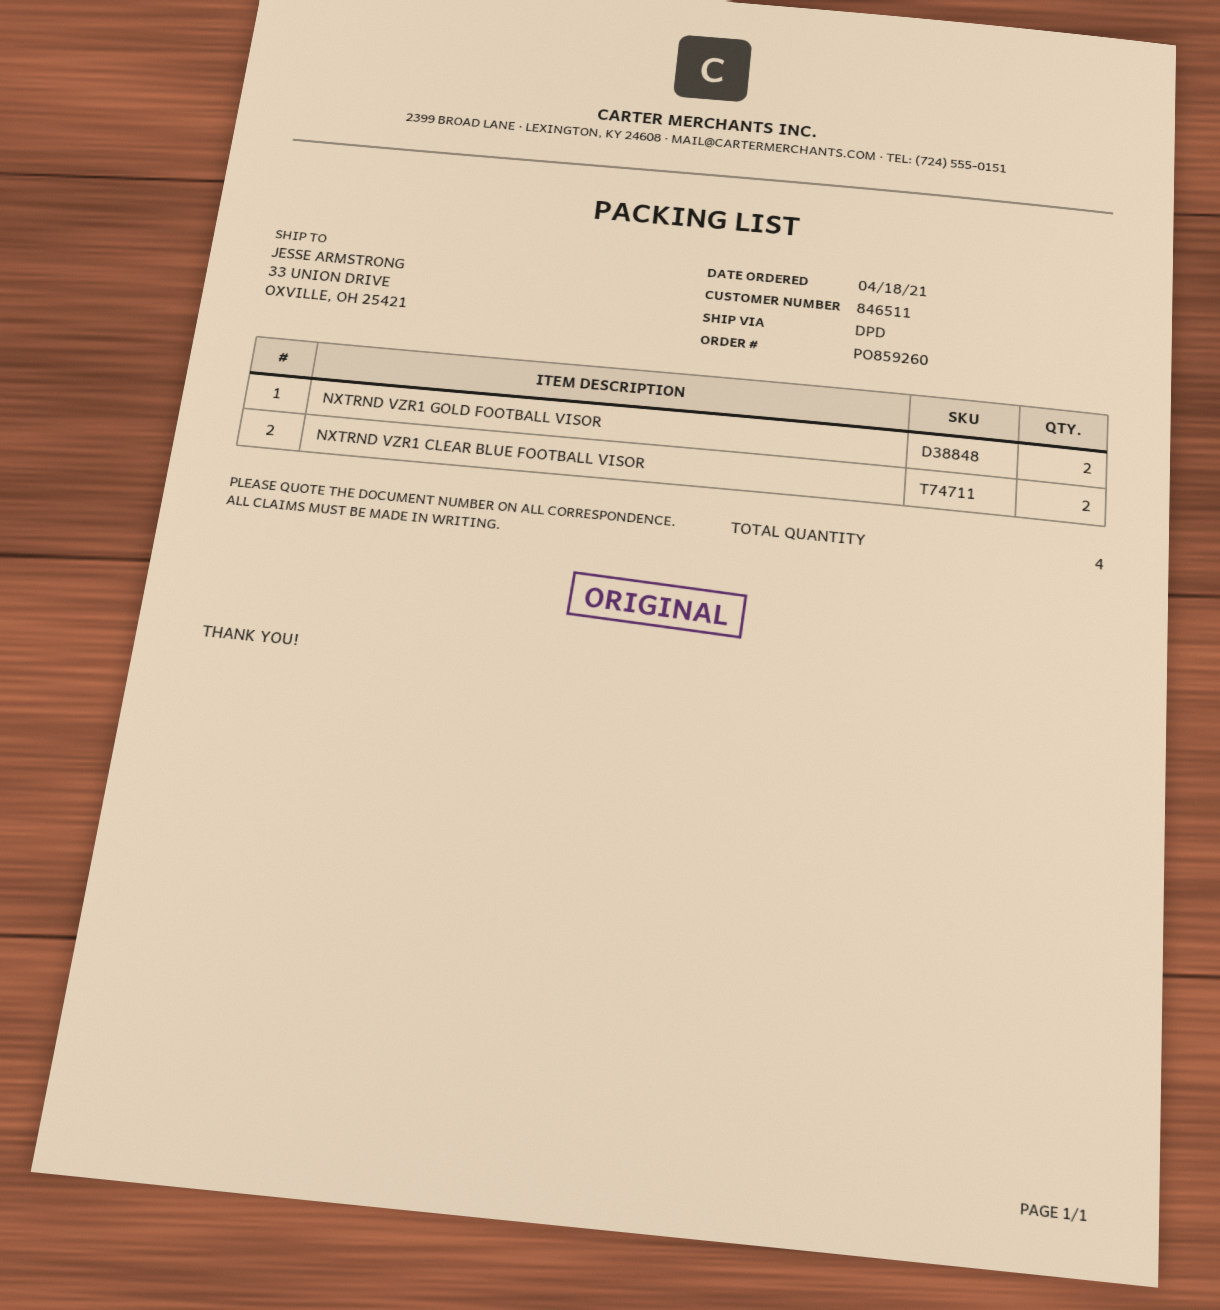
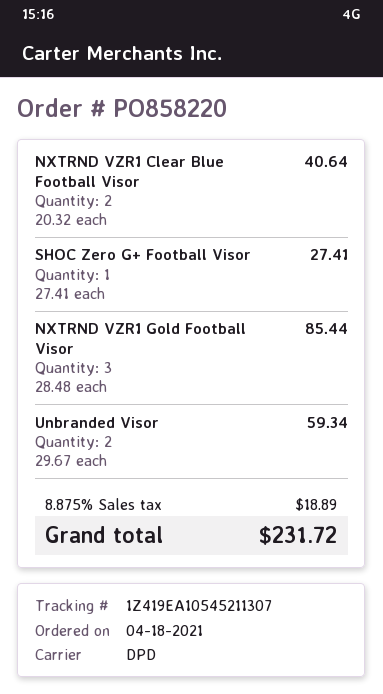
order number: PO859260 -> PO858220
NXTRND VZR1 GOLD FOOTBALL VISOR: 2 -> 3
SHOC Zero G+ Football Visor: none -> 1
Unbranded Visor: none -> 2

